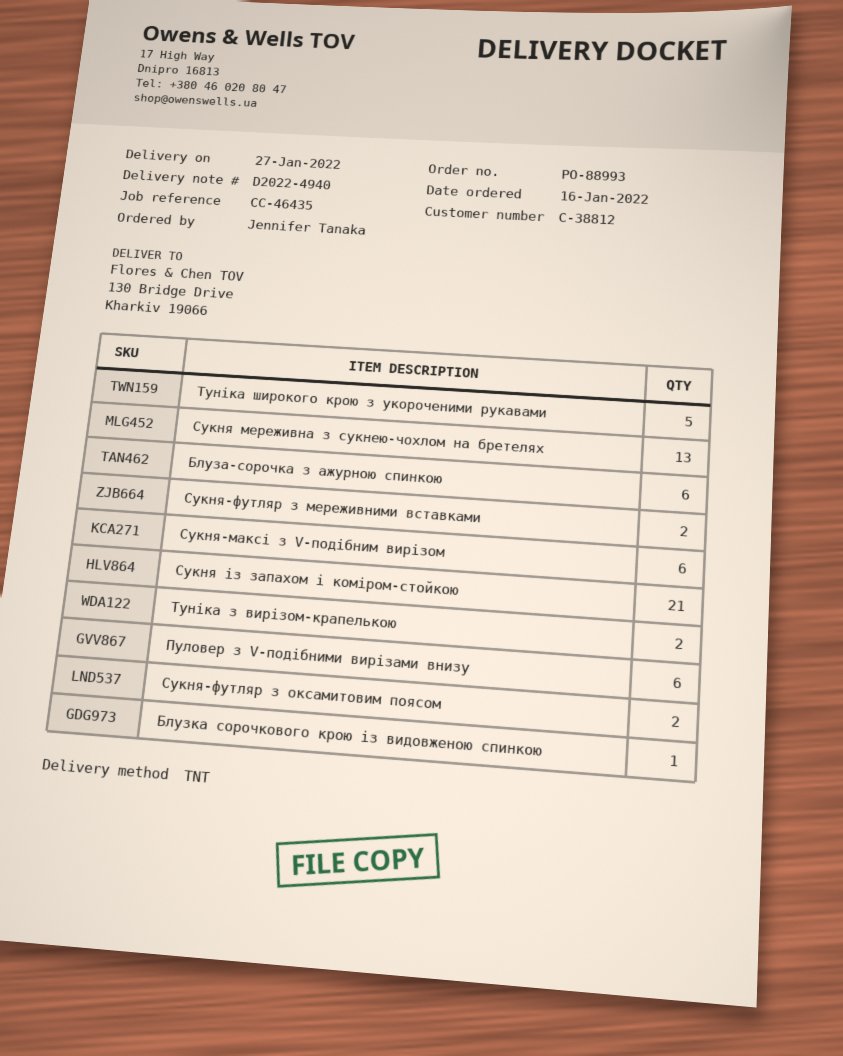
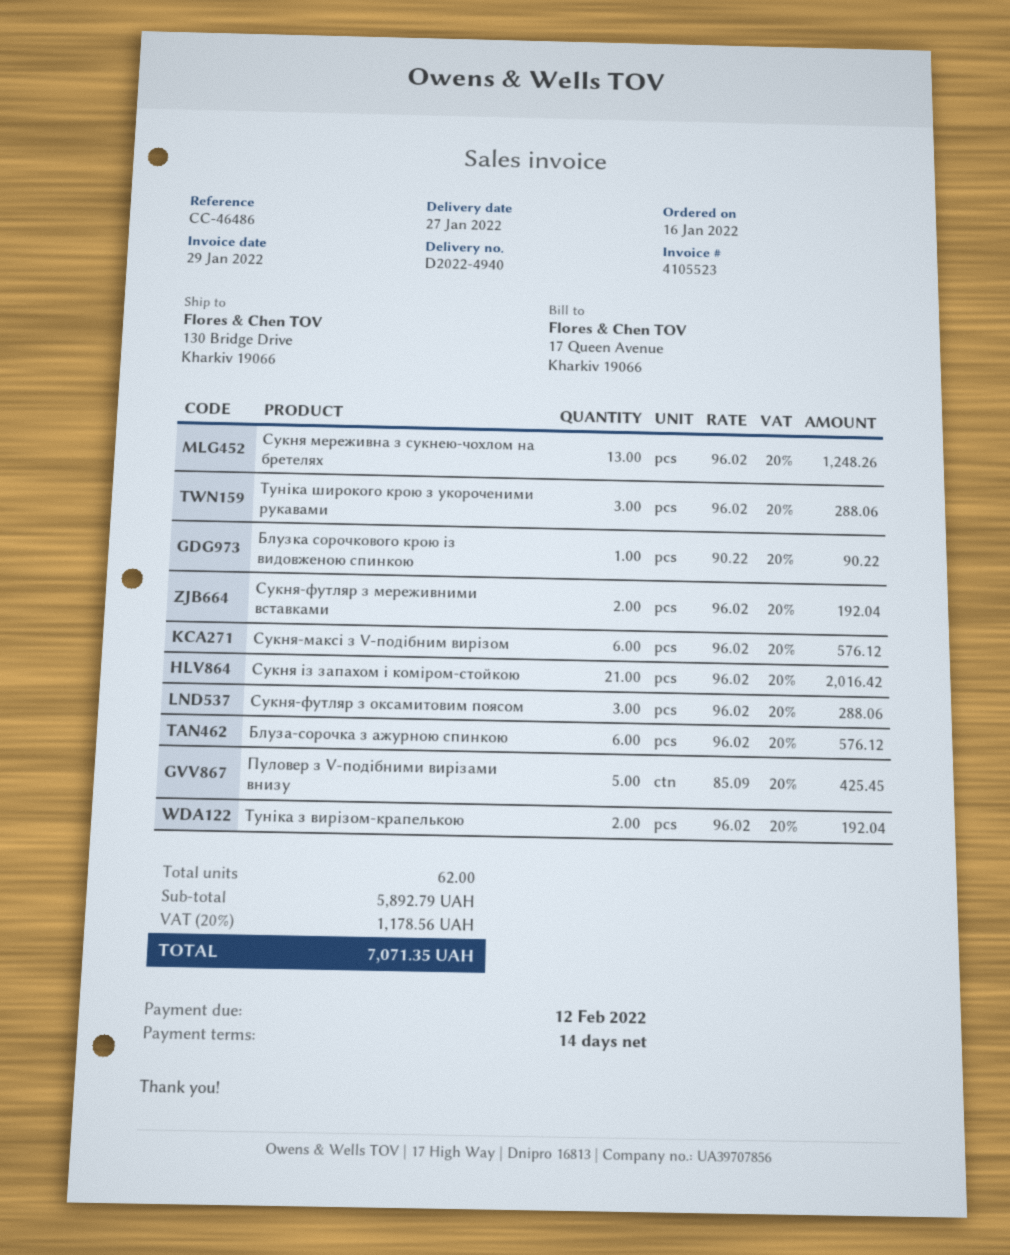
reference: CC-46435 -> CC-46486
Туніка широкого крою з укороченими рукавами: 5 -> 3
Пуловер з V-подібними вирізами внизу: 6 -> 5
Сукня-футляр з оксамитовим поясом: 2 -> 3

